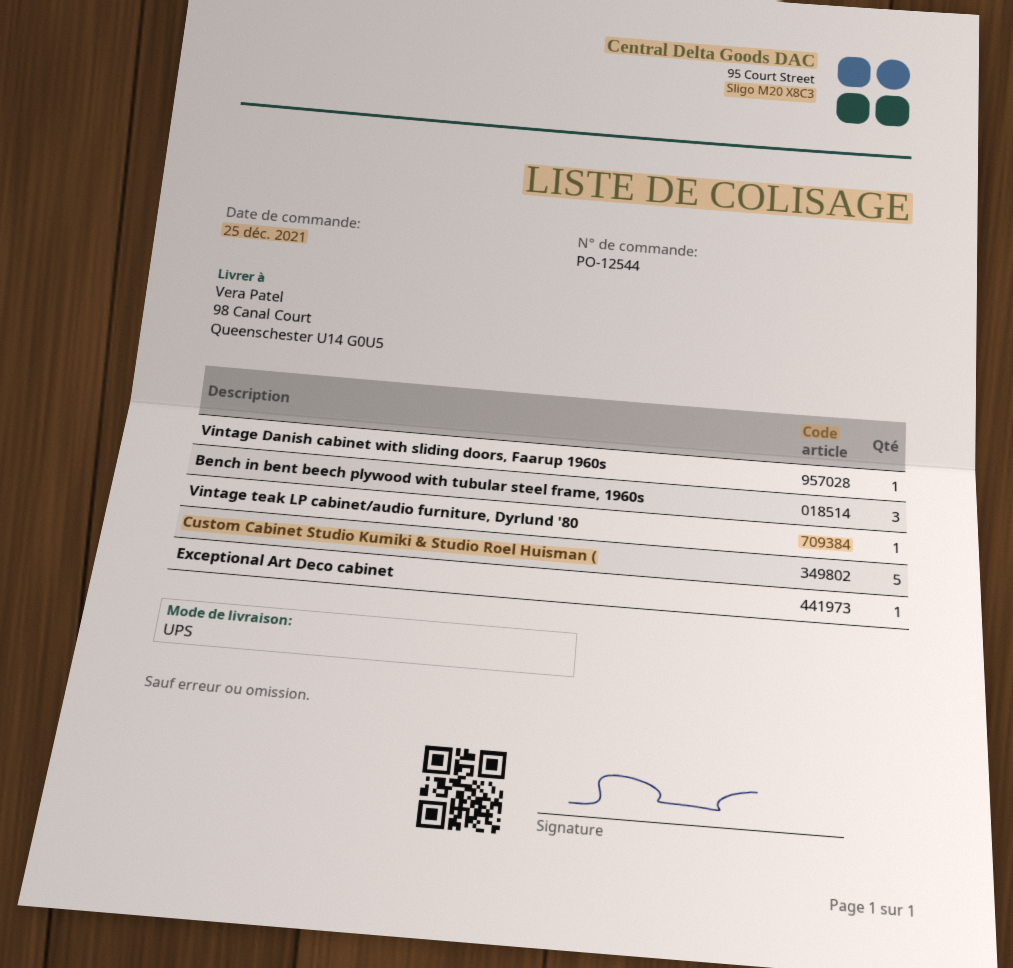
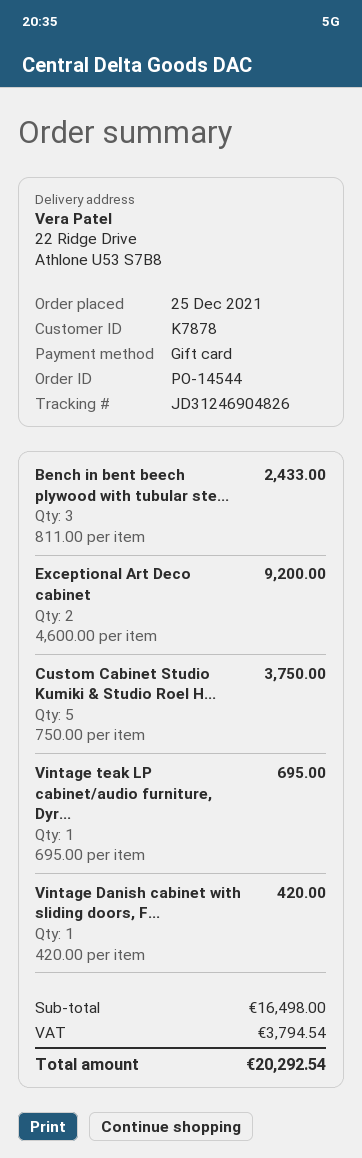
order number: PO-12544 -> PO-14544
ship to: 98 Canal Court, Queenschester U14 G0U5 -> 22 Ridge Drive, Athlone U53 S7B8
Exceptional Art Deco cabinet: 1 -> 2

